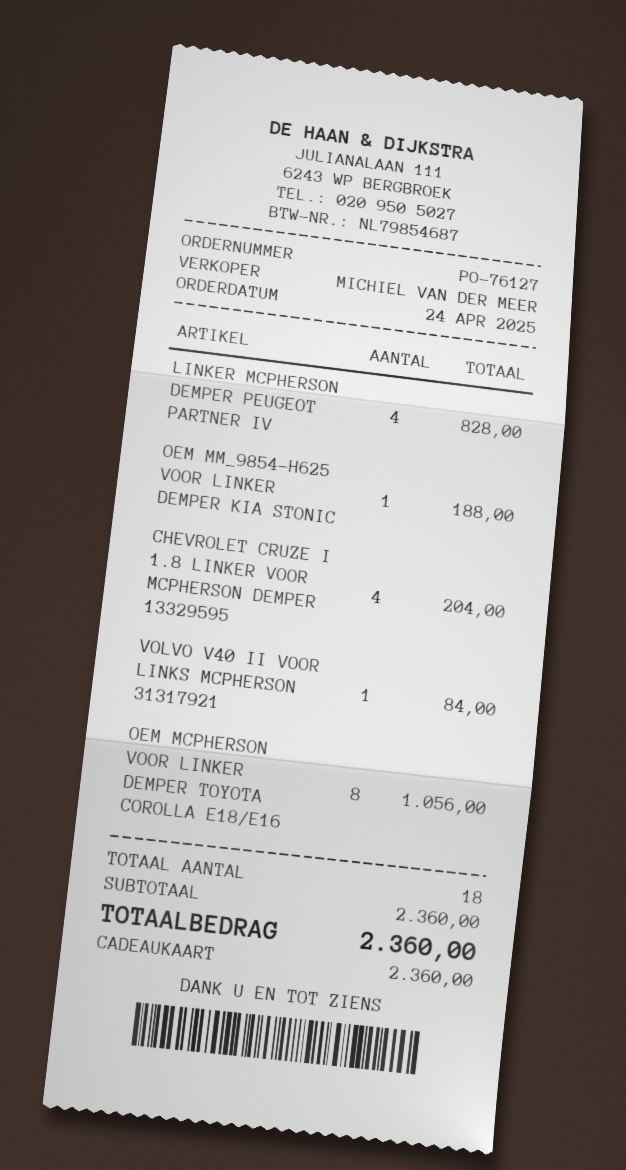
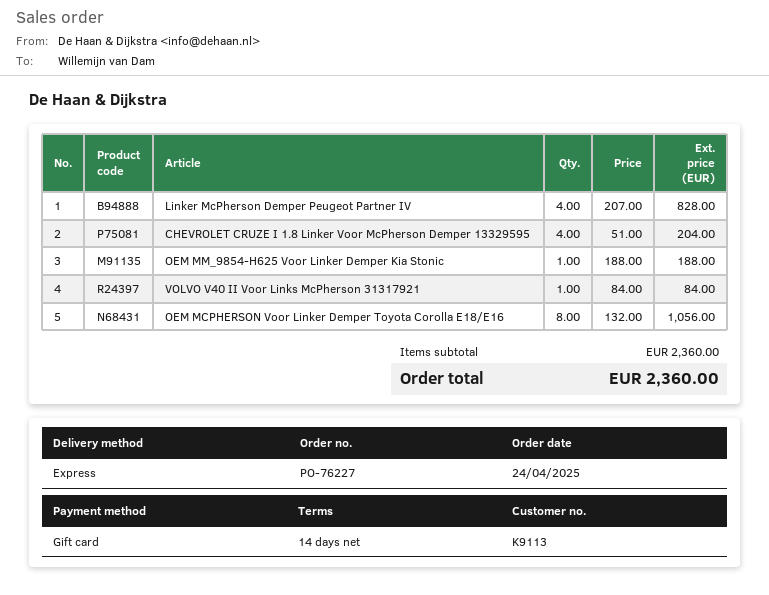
order number: PO-76127 -> PO-76227

